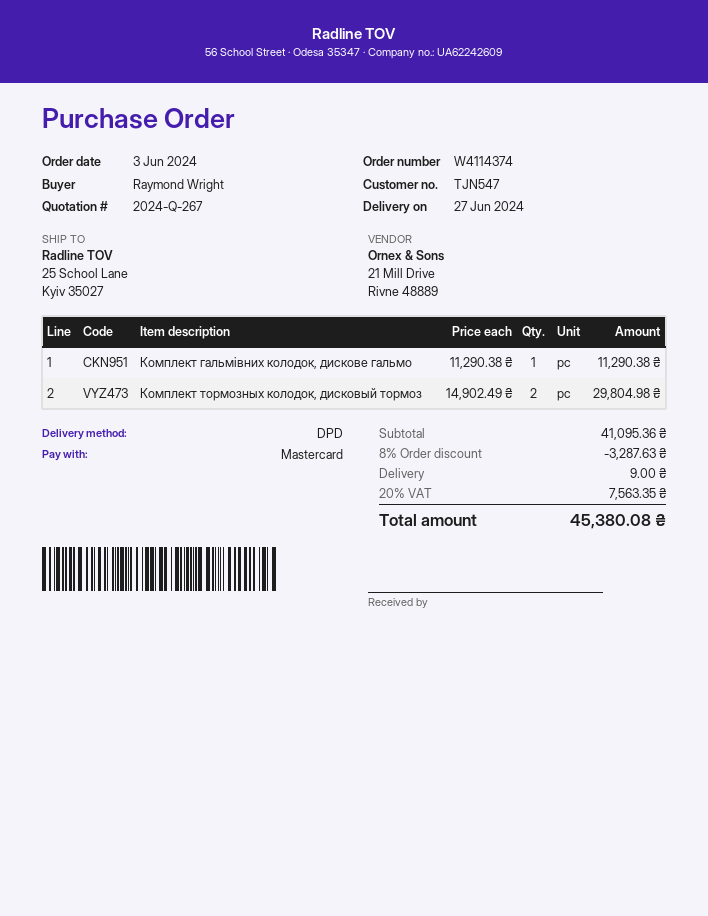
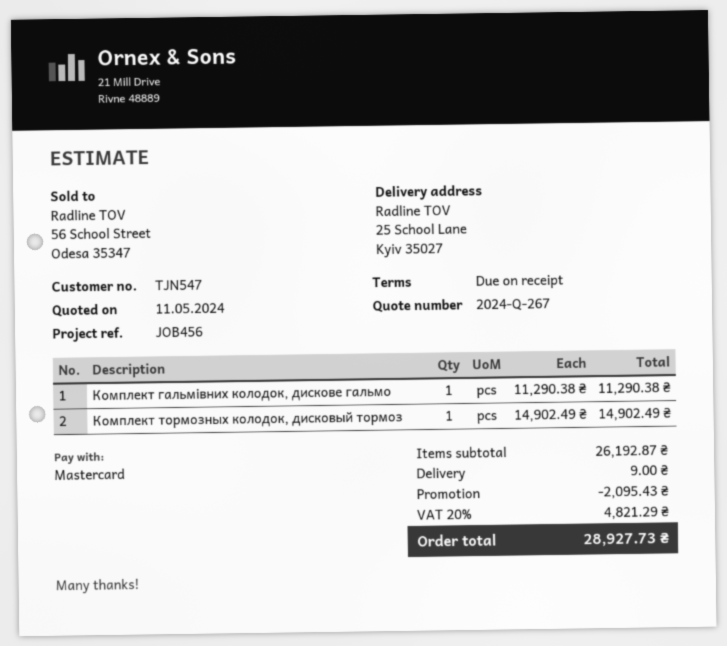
Комплект тормозных колодок, дисковый тормоз: 2 x 14902.49 = 29804.98 -> 1 x 14902.49 = 14902.49
subtotal: 41095.36 -> 26192.87
discount: 3287.63 -> 2095.43
tax: 20% = 7563.35 -> 20% = 4821.29
total: 45380.08 -> 28927.73

